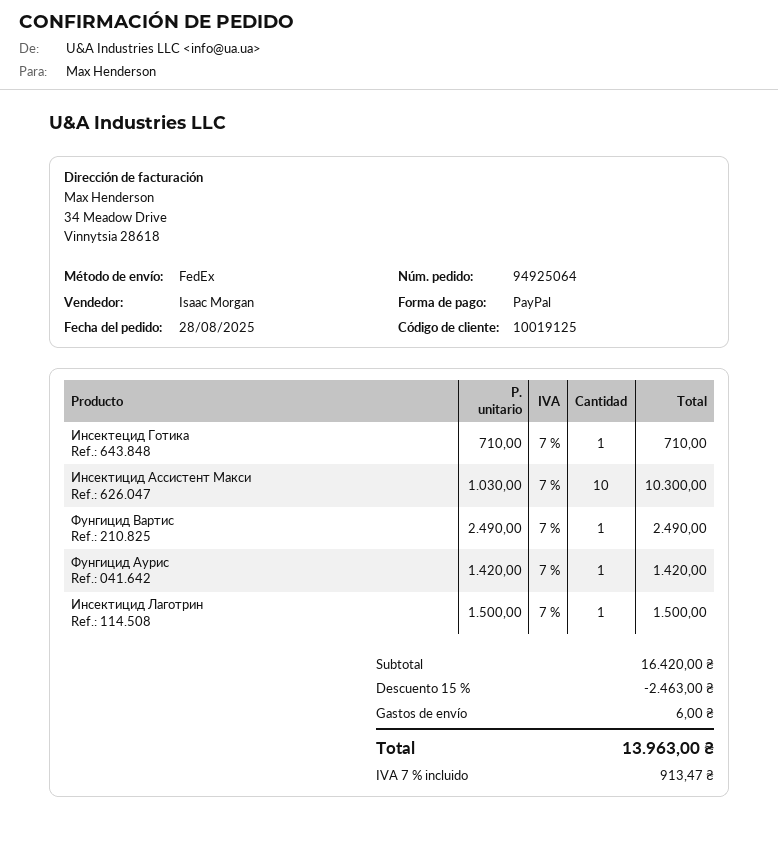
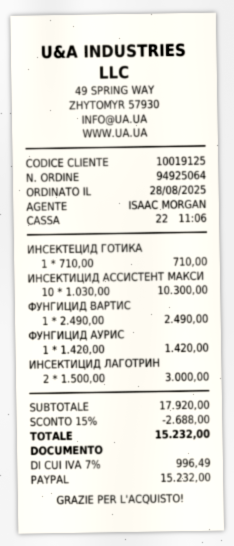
Инсектицид Лаготрин: 1 x 1500.00 = 1500.00 -> 2 x 1500.00 = 3000.00
subtotal: 16420.00 -> 17920.00
discount: 15% = 2463.00 -> 15% = 2688.00
shipping: 6.00 -> none
tax: 7% = 913.47 -> 7% = 996.49
total: 13963.00 -> 15232.00

